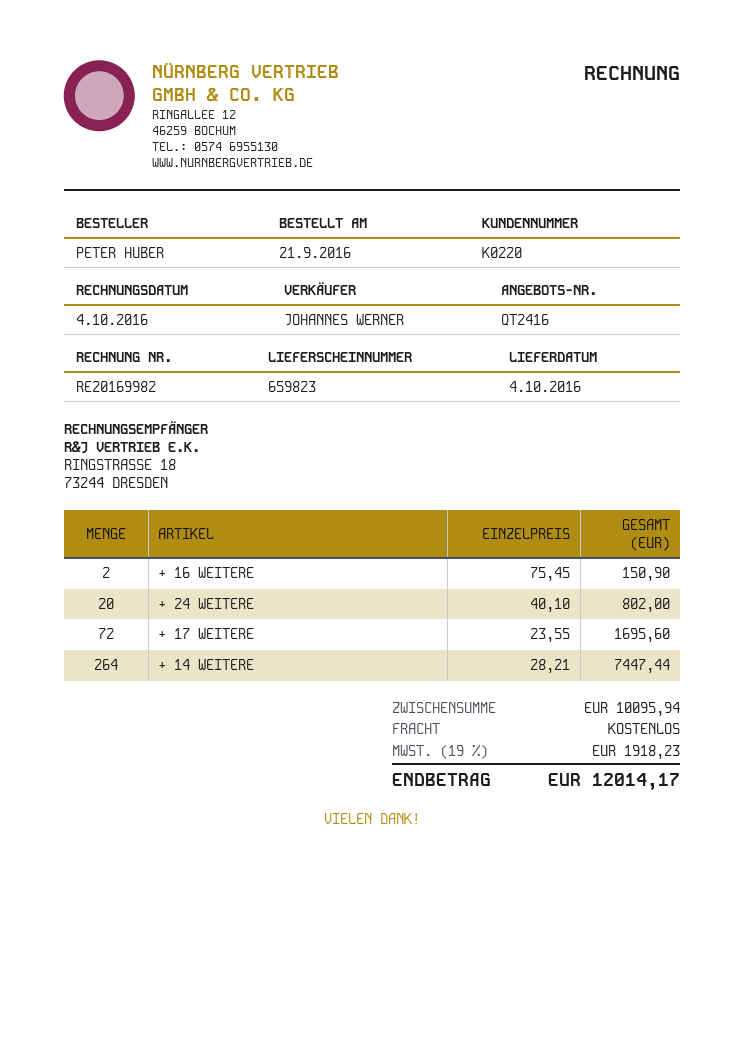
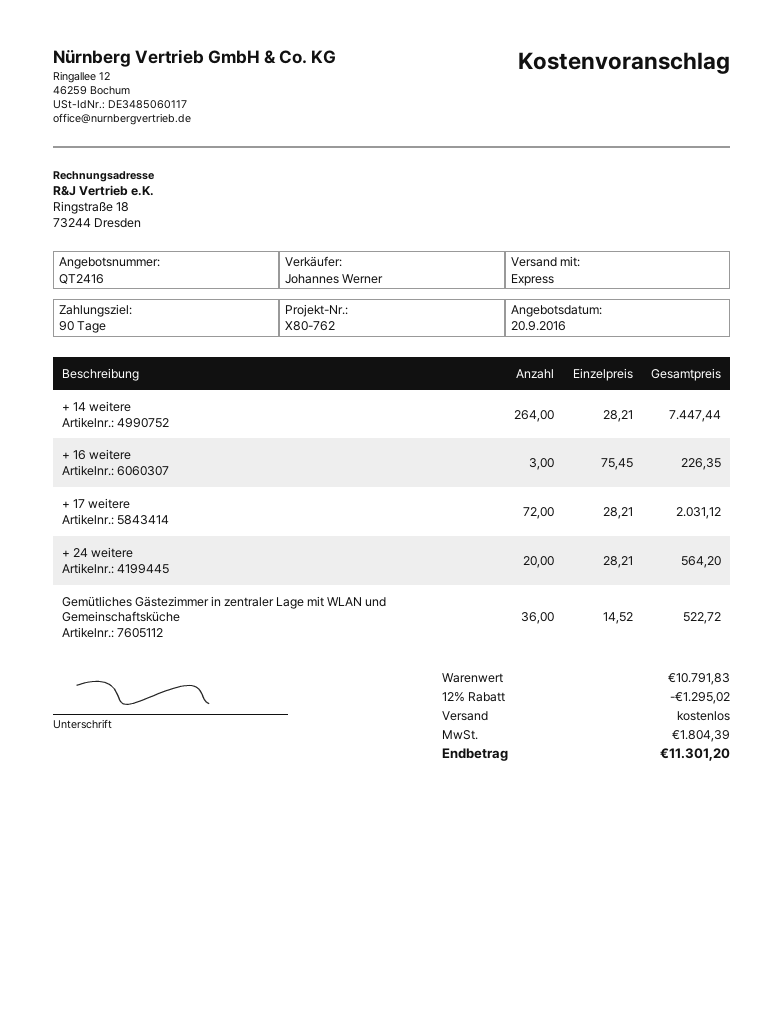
+ 16 WEITERE: 2 x 75.45 = 150.90 -> 3 x 75.45 = 226.35
+ 24 WEITERE: 20 x 40.10 = 802.00 -> 20 x 28.21 = 564.20
+ 17 WEITERE: 72 x 23.55 = 1695.60 -> 72 x 28.21 = 2031.12
Gemütliches Gästezimmer in zentraler Lage mit WLAN und Gemeinschaftsküche: none -> 36 x 14.52 = 522.72
subtotal: 10095.94 -> 10791.83
discount: none -> 12% = 1295.02
tax: 1918.23 -> 1804.39
total: 12014.17 -> 11301.20

